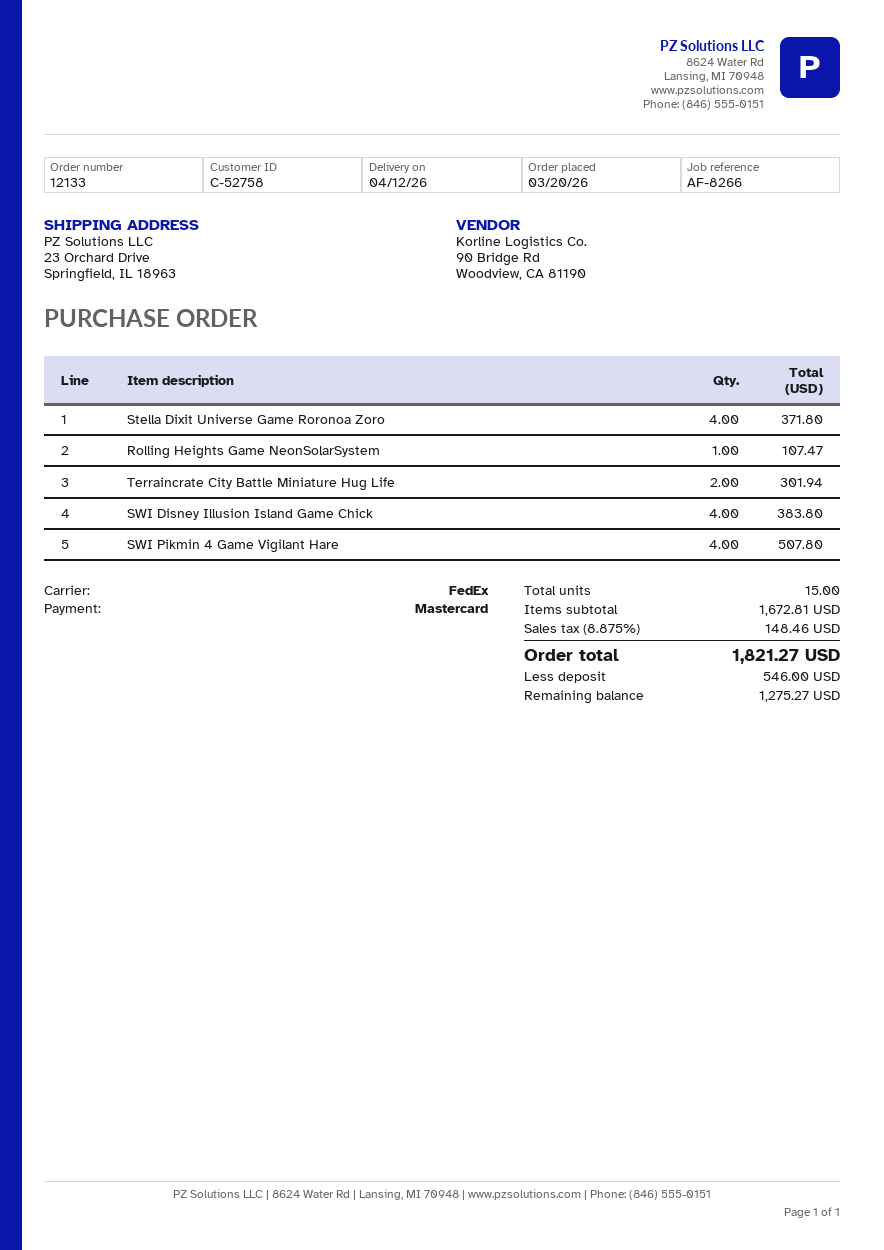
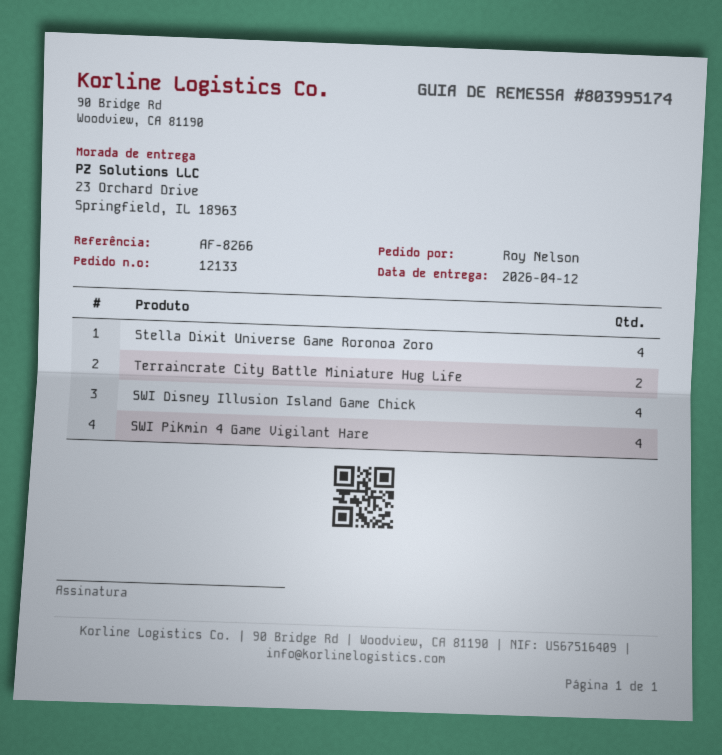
Rolling Heights Game NeonSolarSystem: 1 -> none

